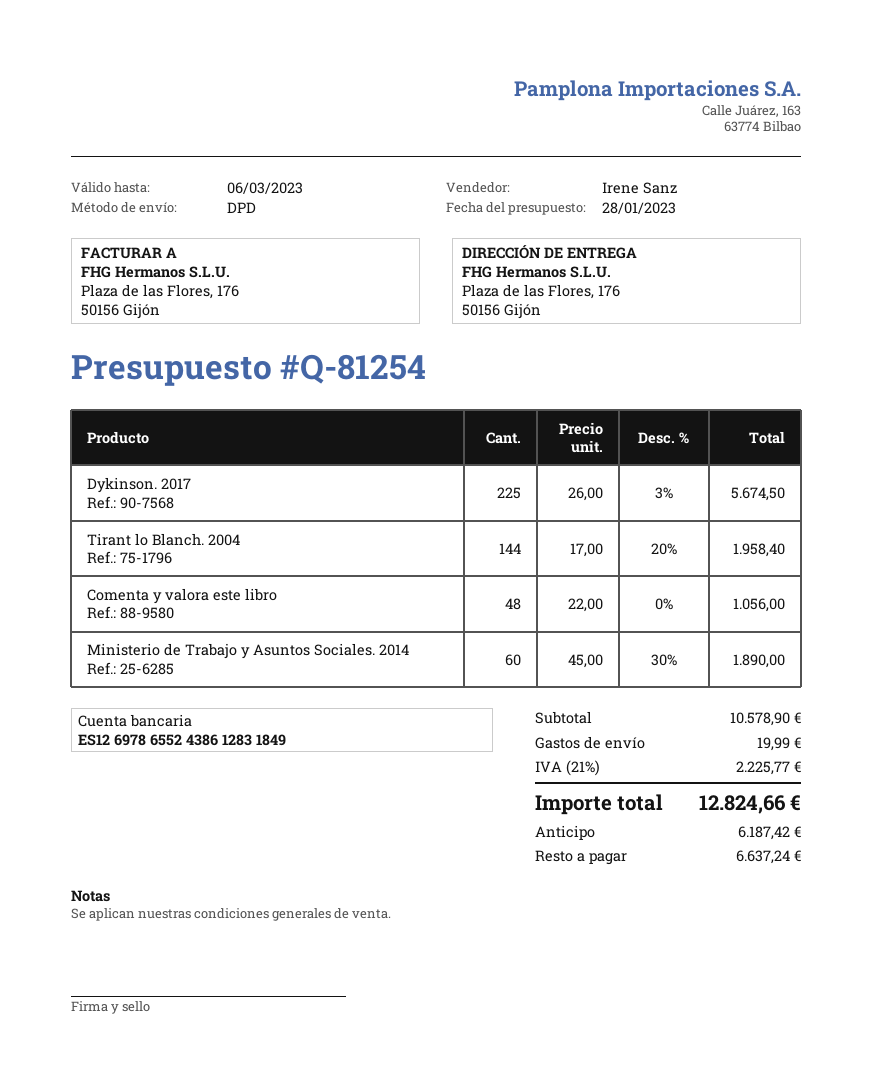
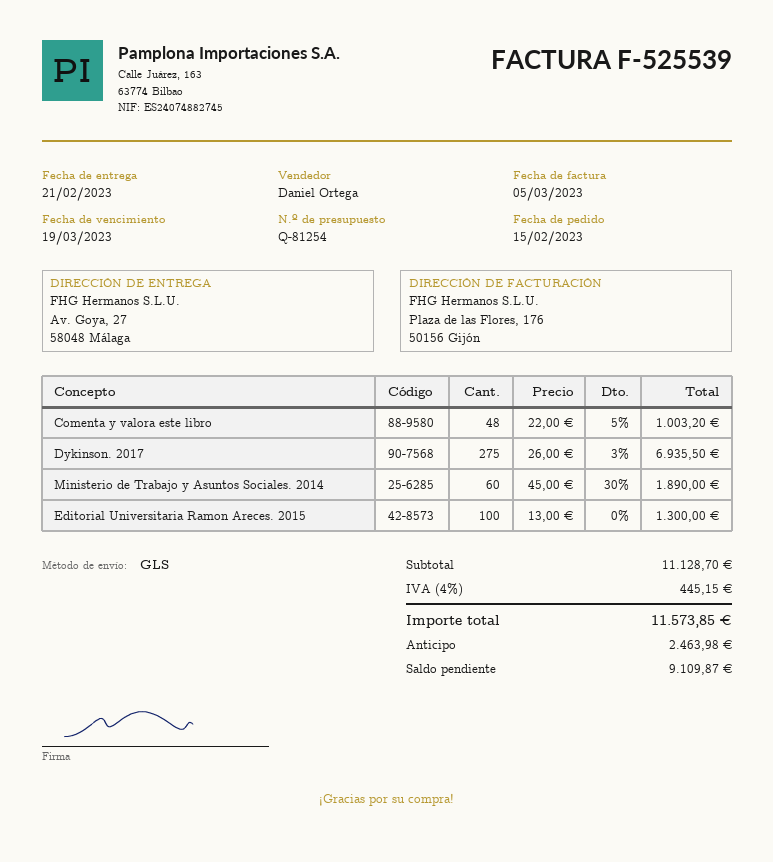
sales rep: Irene Sanz -> Daniel Ortega
shipping method: DPD -> GLS
ship to: Plaza de las Flores, 176, 50156 Gijón -> Av. Goya, 27, 58048 Málaga
Dykinson. 2017: 225 x 26.00 - 3% = 5674.50 -> 275 x 26.00 - 3% = 6935.50
Tirant lo Blanch. 2004: 144 x 17.00 - 20% = 1958.40 -> none
Comenta y valora este libro: 48 x 22.00 = 1056.00 -> 48 x 22.00 - 5% = 1003.20
Editorial Universitaria Ramon Areces. 2015: none -> 100 x 13.00 = 1300.00
subtotal: 10578.90 -> 11128.70
shipping: 19.99 -> none
tax: 21% = 2225.77 -> 4% = 445.15
total: 12824.66 -> 11573.85
deposit: 6187.42 -> 2463.98
balance: 6637.24 -> 9109.87

